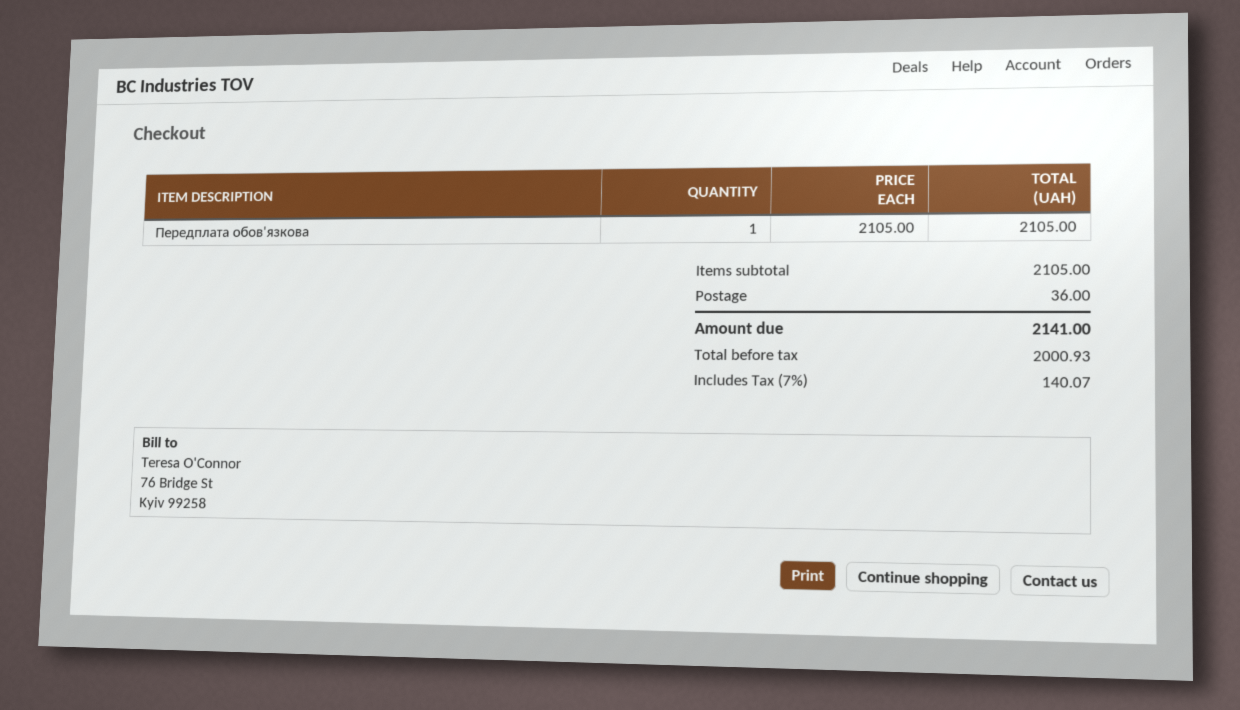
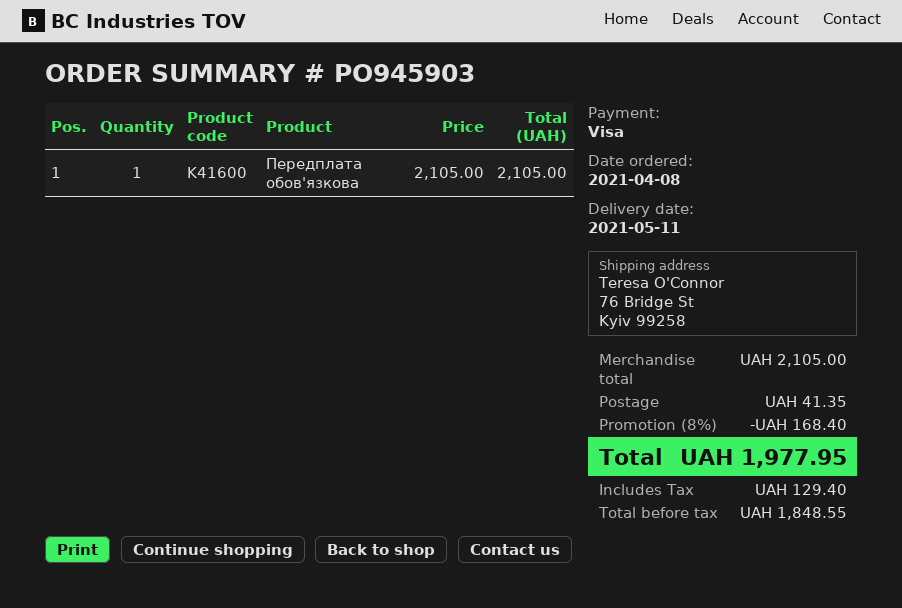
discount: none -> 8% = 168.40
shipping: 36.00 -> 41.35
net: 2000.93 -> 1848.55
tax: 140.07 -> 129.40
total: 2141.00 -> 1977.95

